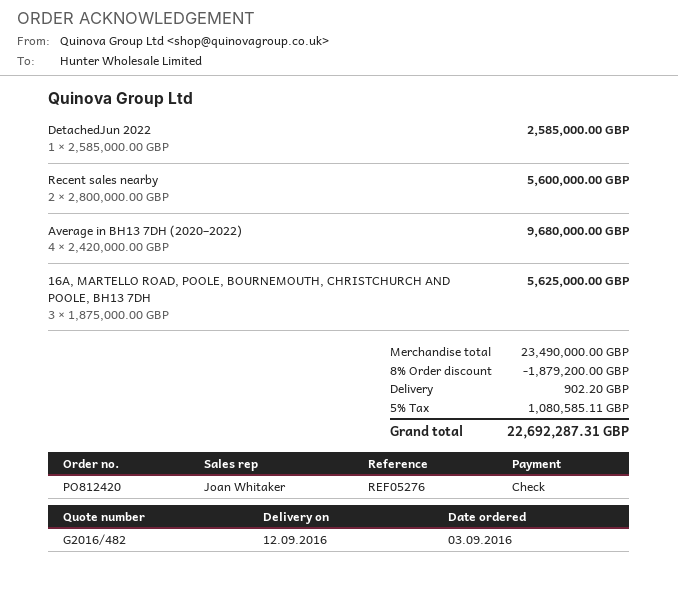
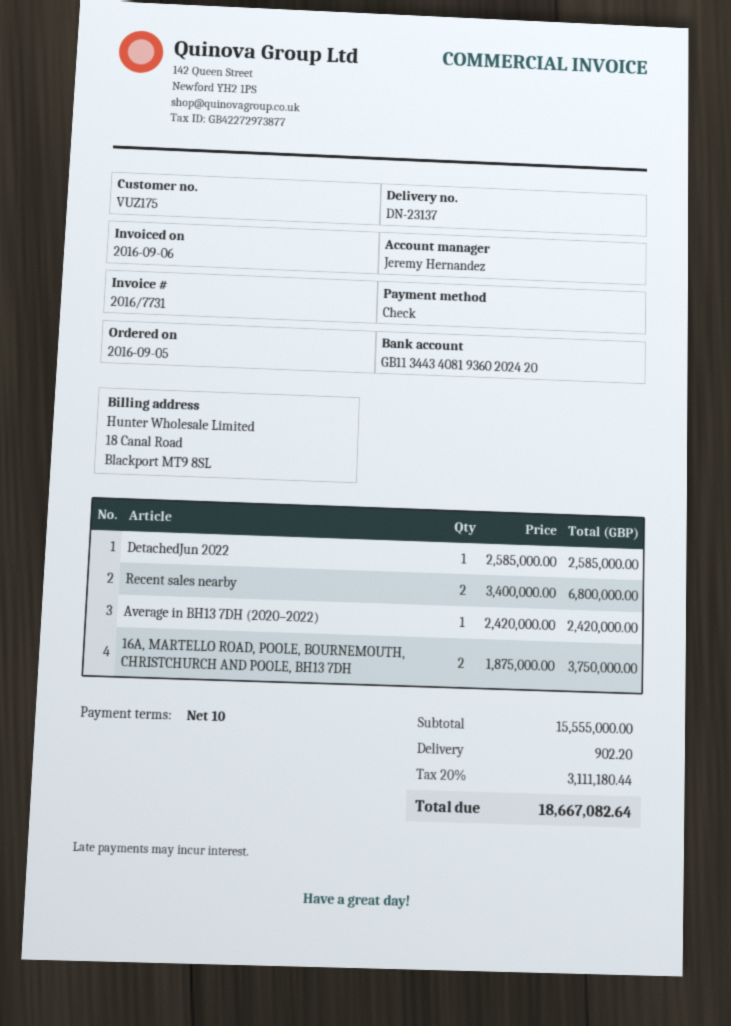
order date: 2016-09-03 -> 2016-09-05
sales rep: Joan Whitaker -> Jeremy Hernandez
Recent sales nearby: 2 x 2800000.00 = 5600000.00 -> 2 x 3400000.00 = 6800000.00
Average in BH13 7DH (2020–2022): 4 x 2420000.00 = 9680000.00 -> 1 x 2420000.00 = 2420000.00
16A, MARTELLO ROAD, POOLE, BOURNEMOUTH, CHRISTCHURCH AND POOLE, BH13 7DH: 3 x 1875000.00 = 5625000.00 -> 2 x 1875000.00 = 3750000.00
subtotal: 23490000.00 -> 15555000.00
discount: 8% = 1879200.00 -> none
tax: 5% = 1080585.11 -> 20% = 3111180.44
total: 22692287.31 -> 18667082.64

